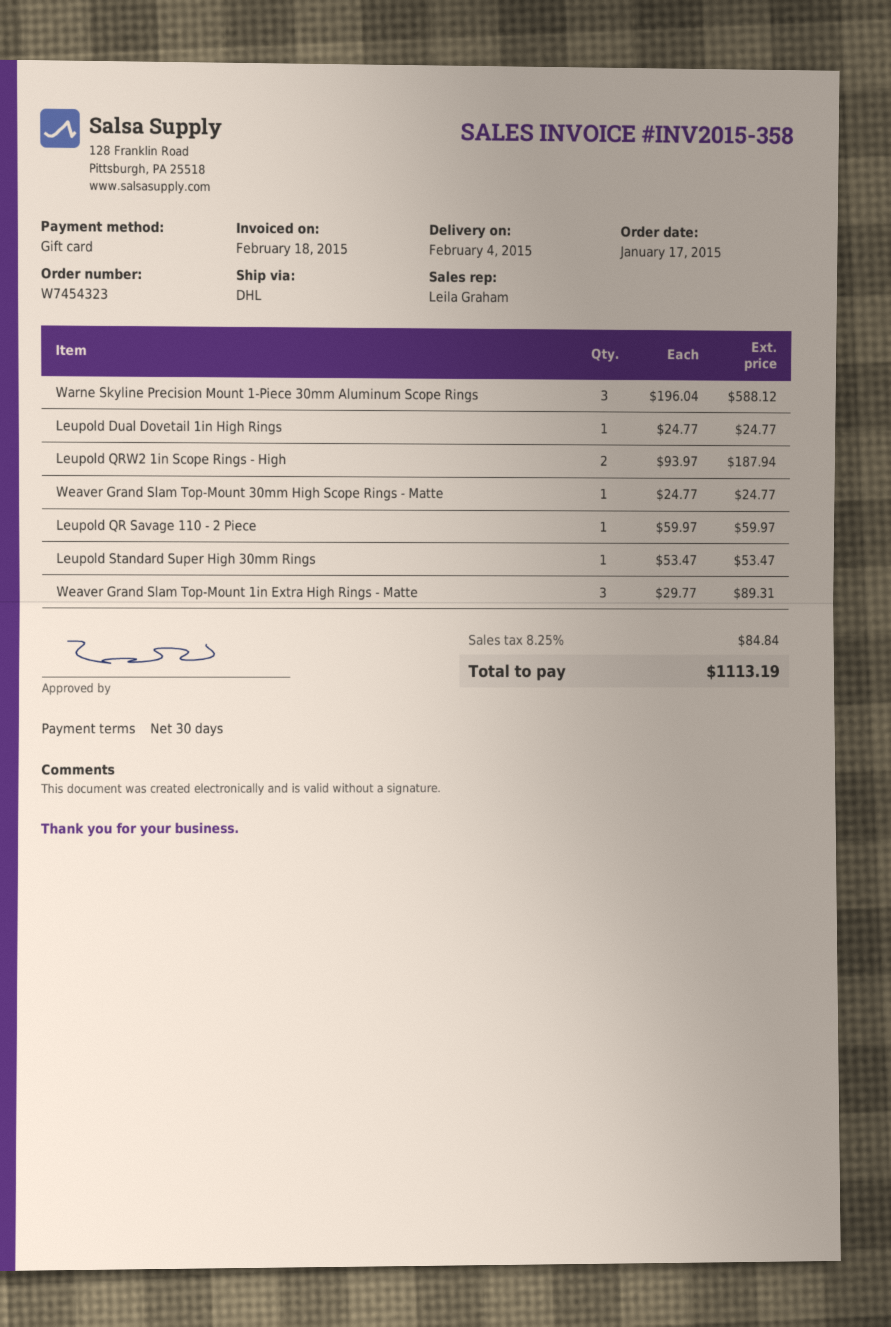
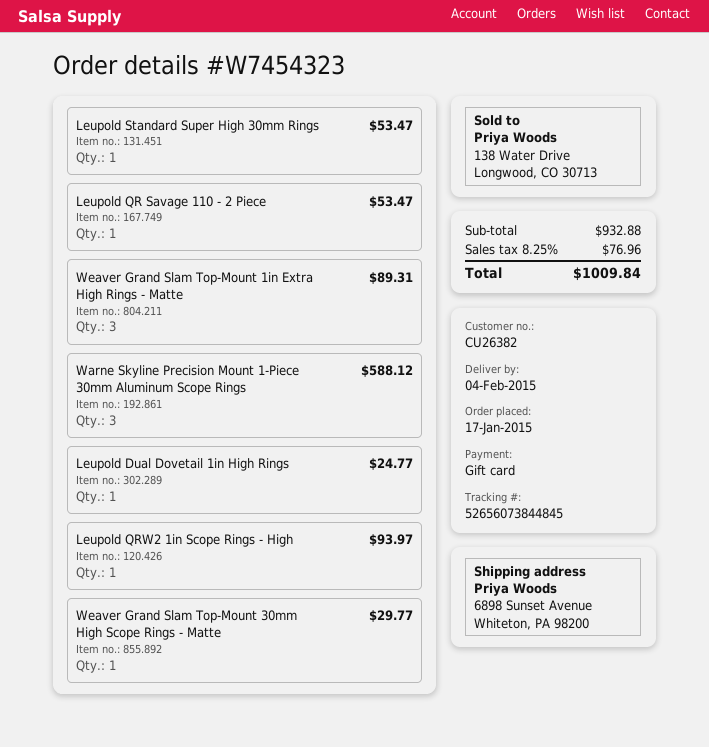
Leupold QRW2 1in Scope Rings - High: 2 for 187.94 -> 1 for 93.97
Weaver Grand Slam Top-Mount 30mm High Scope Rings - Matte: 1 for 24.77 -> 1 for 29.77
Leupold QR Savage 110 - 2 Piece: 1 for 59.97 -> 1 for 53.47
tax: 8.25% = 84.84 -> 8.25% = 76.96
total: 1113.19 -> 1009.84

